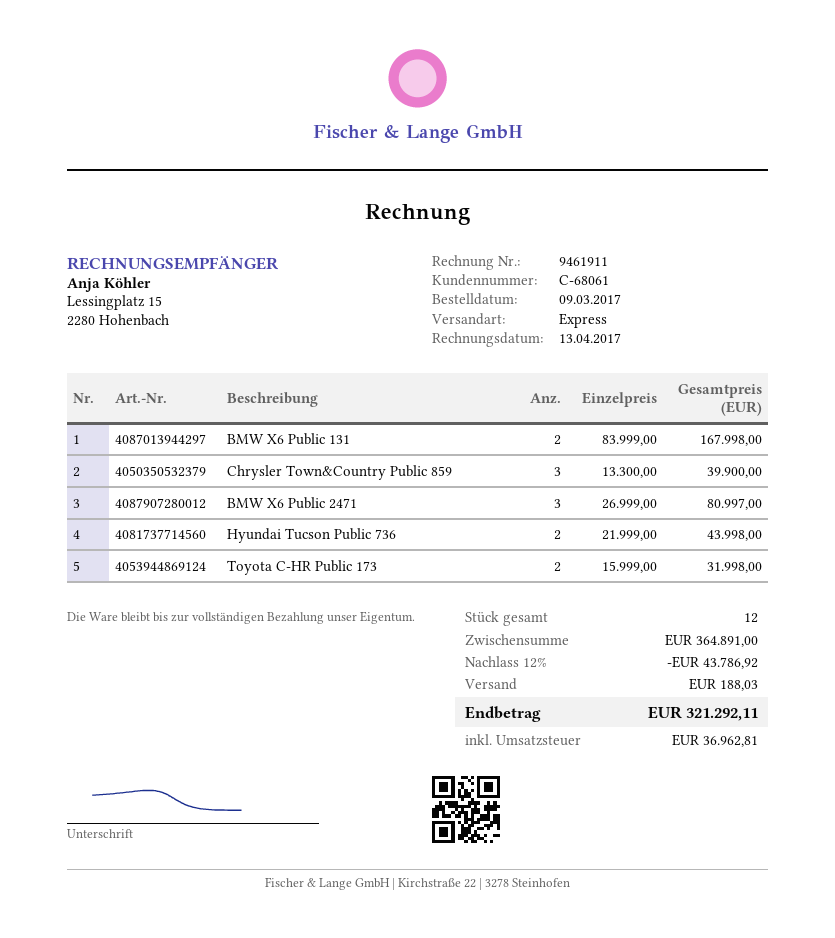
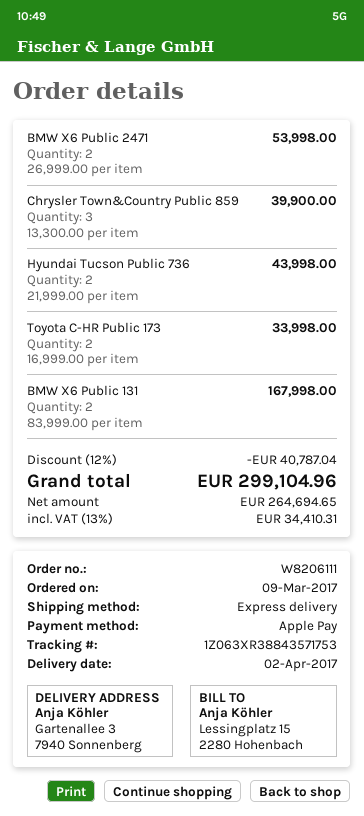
BMW X6 Public 2471: 3 x 26999.00 = 80997.00 -> 2 x 26999.00 = 53998.00
Toyota C-HR Public 173: 2 x 15999.00 = 31998.00 -> 2 x 16999.00 = 33998.00
discount: 12% = 43786.92 -> 12% = 40787.04
shipping: 188.03 -> none
tax: 36962.81 -> 34410.31
total: 321292.11 -> 299104.96

